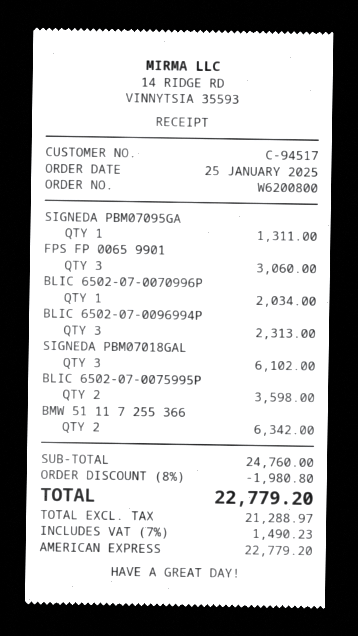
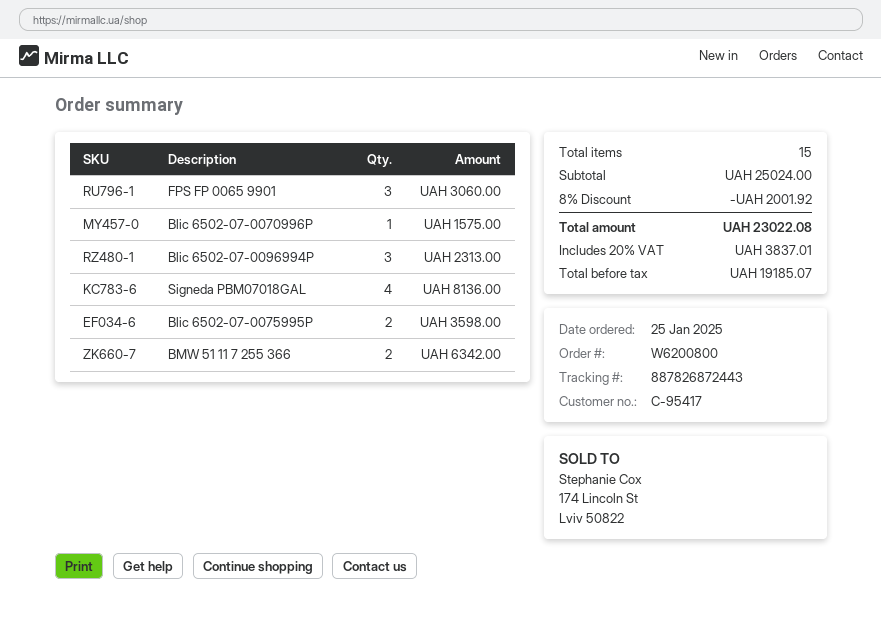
customer number: C-94517 -> C-95417
SIGNEDA PBM07095GA: 1 for 1311.00 -> none
BLIC 6502-07-0070996P: 1 for 2034.00 -> 1 for 1575.00
SIGNEDA PBM07018GAL: 3 for 6102.00 -> 4 for 8136.00
subtotal: 24760.00 -> 25024.00
discount: 8% = 1980.80 -> 8% = 2001.92
net: 21288.97 -> 19185.07
tax: 7% = 1490.23 -> 20% = 3837.01
total: 22779.20 -> 23022.08

